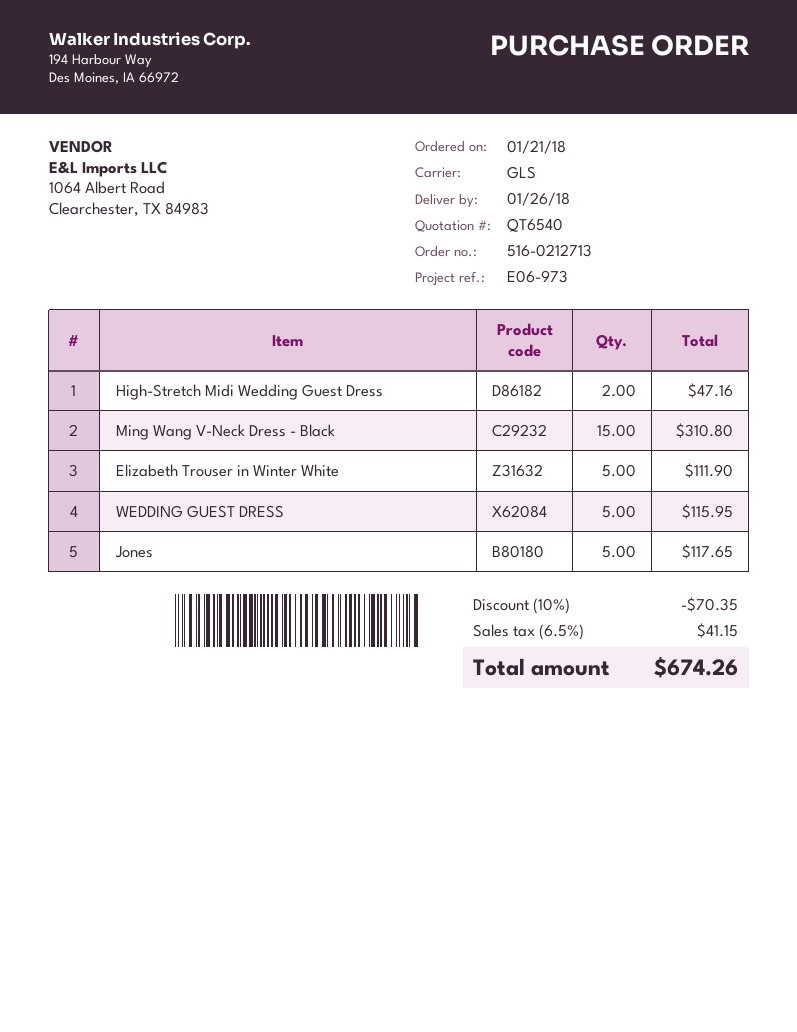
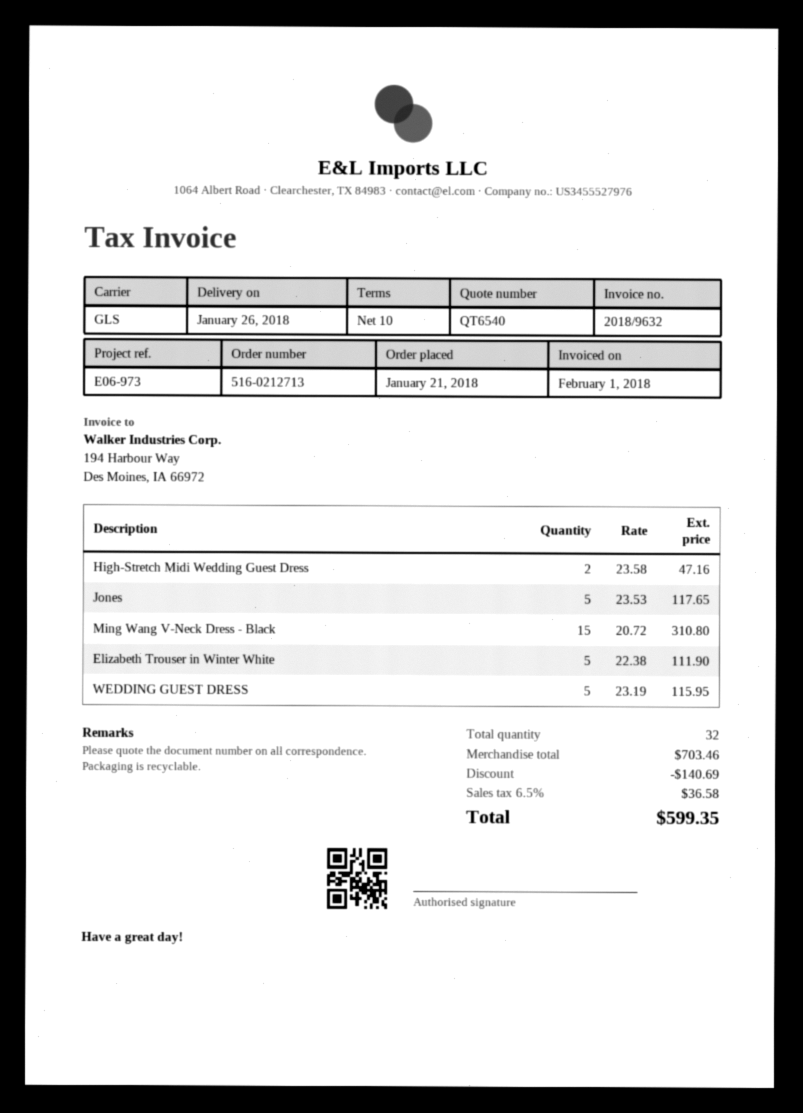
discount: 70.35 -> 140.69
tax: 6.5% = 41.15 -> 6.5% = 36.58
total: 674.26 -> 599.35

